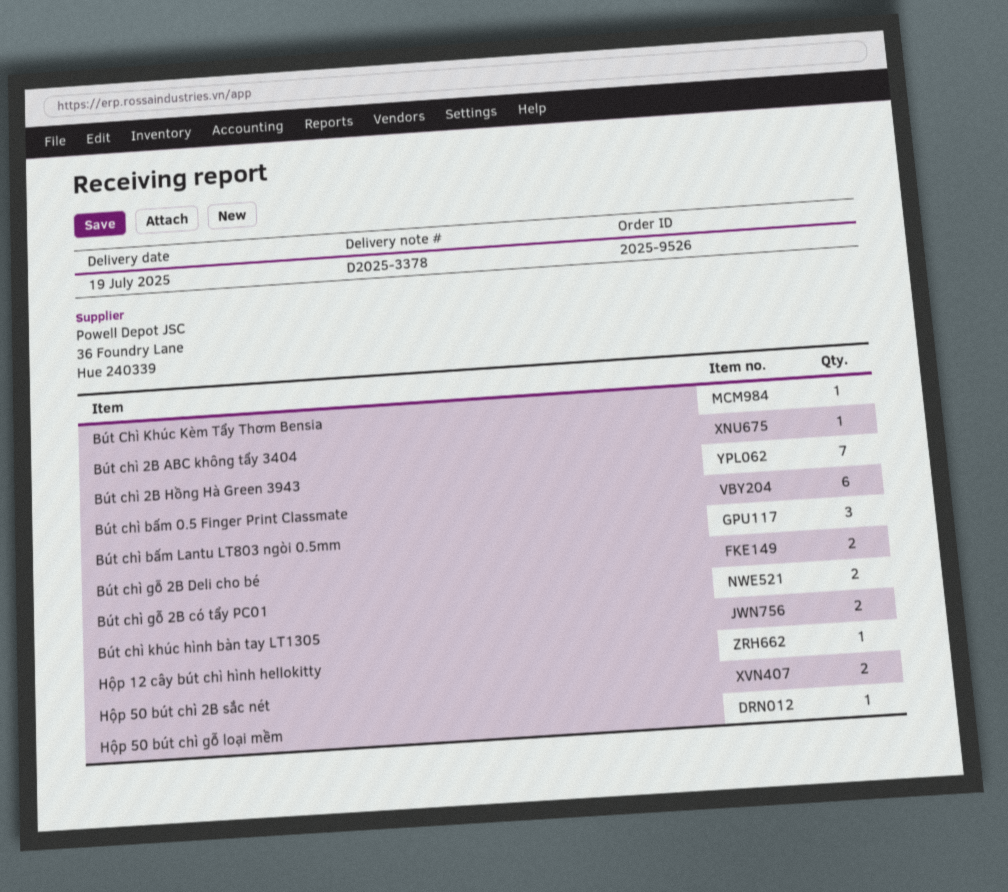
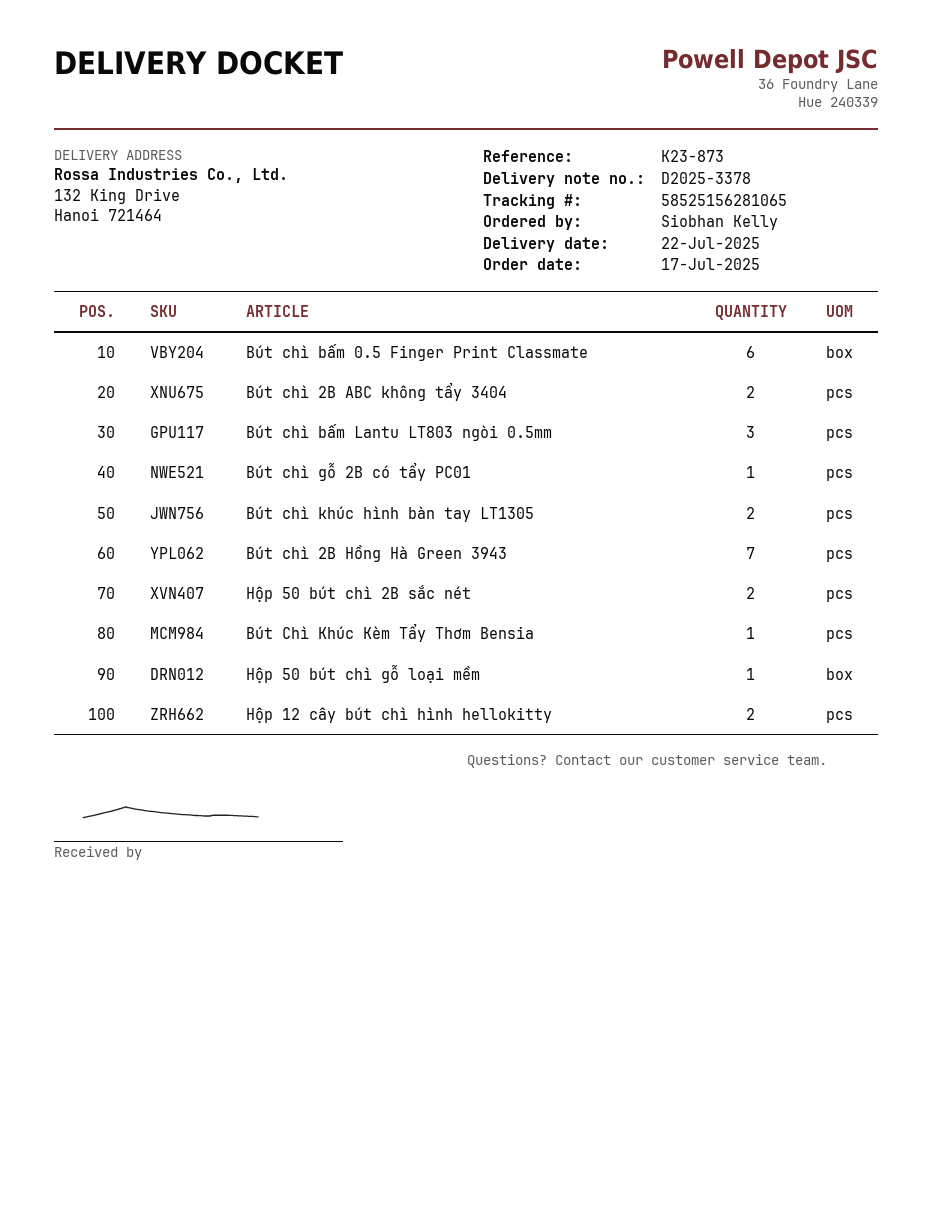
delivery date: 2025-07-19 -> 2025-07-22
Bút chì 2B ABC không tẩy 3404: 1 -> 2
Bút chì gỗ 2B Deli cho bé: 2 -> none
Bút chì gỗ 2B có tẩy PC01: 2 -> 1
Hộp 12 cây bút chì hình hellokitty: 1 -> 2

